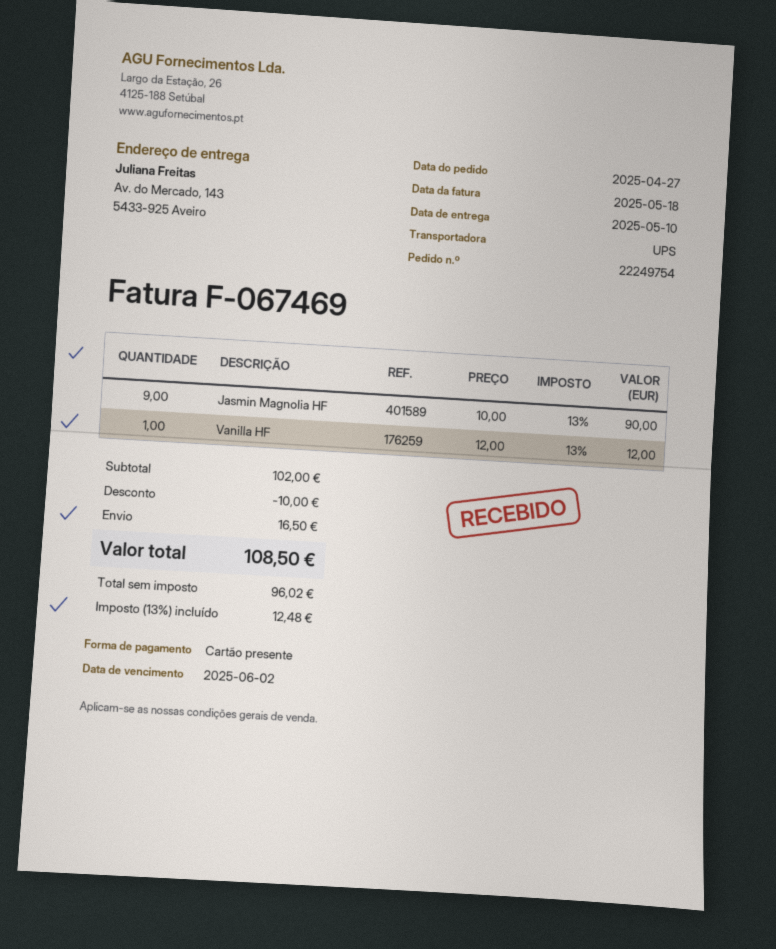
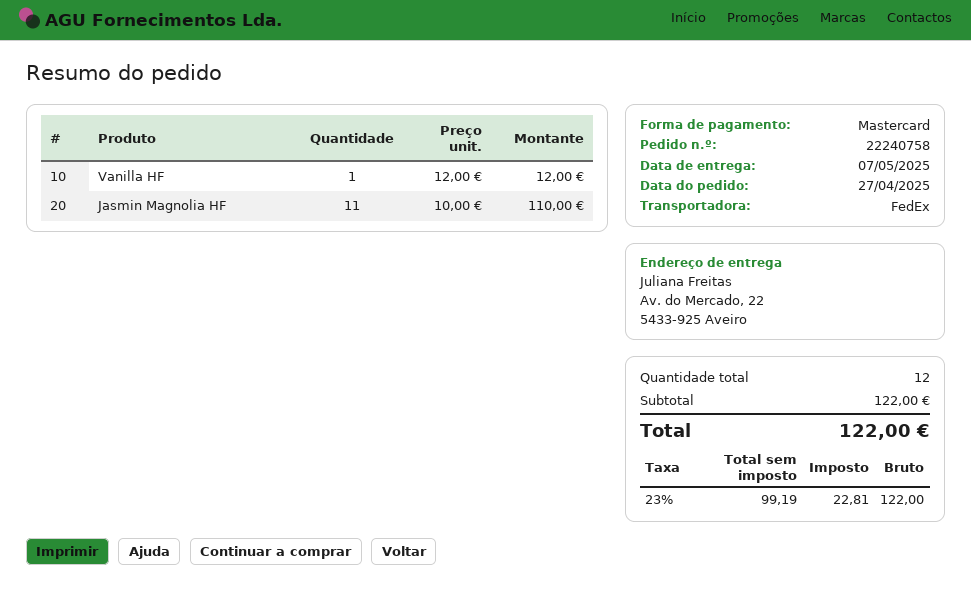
order number: 22249754 -> 22240758
delivery date: 2025-05-10 -> 2025-05-07
payment method: gift card -> Mastercard
shipping method: UPS -> FedEx
ship to: Av. do Mercado, 143, 5433-925 Aveiro -> Av. do Mercado, 22, 5433-925 Aveiro
Jasmin Magnolia HF: 9 x 10.00 = 90.00 -> 11 x 10.00 = 110.00
subtotal: 102.00 -> 122.00
discount: 10.00 -> none
shipping: 16.50 -> none
net: 96.02 -> 99.19
tax: 13% = 12.48 -> 23% = 22.81
total: 108.50 -> 122.00

